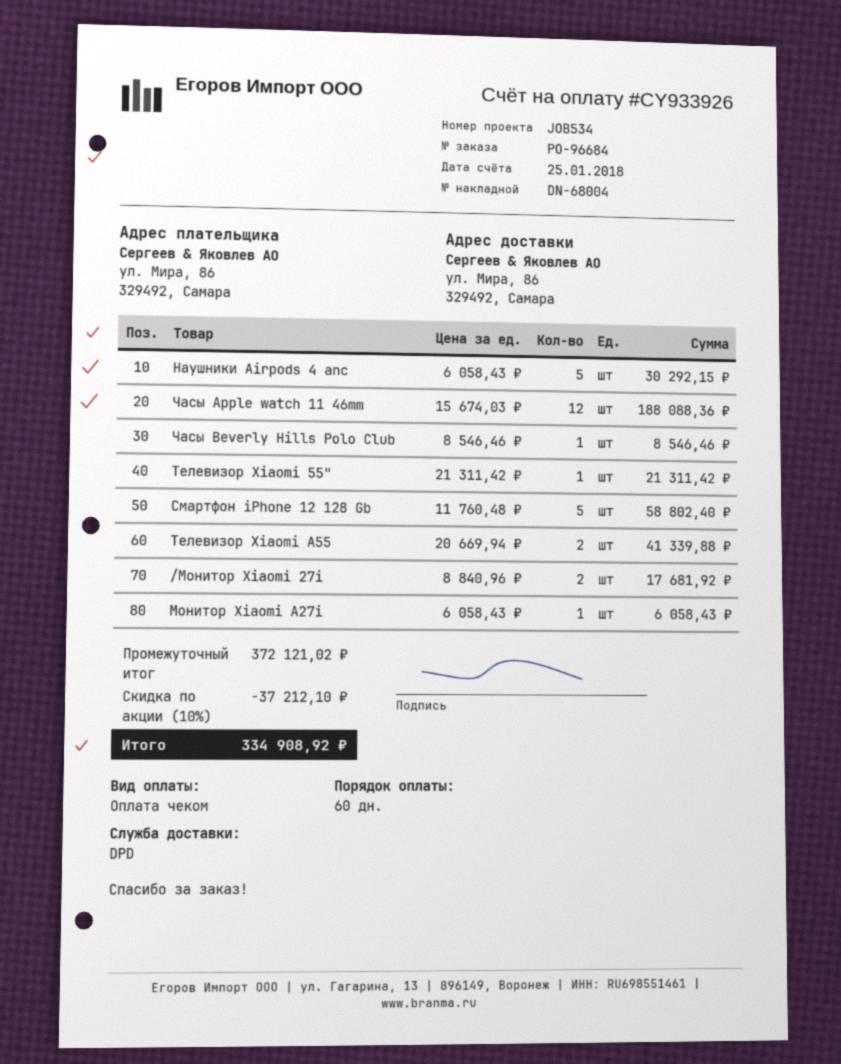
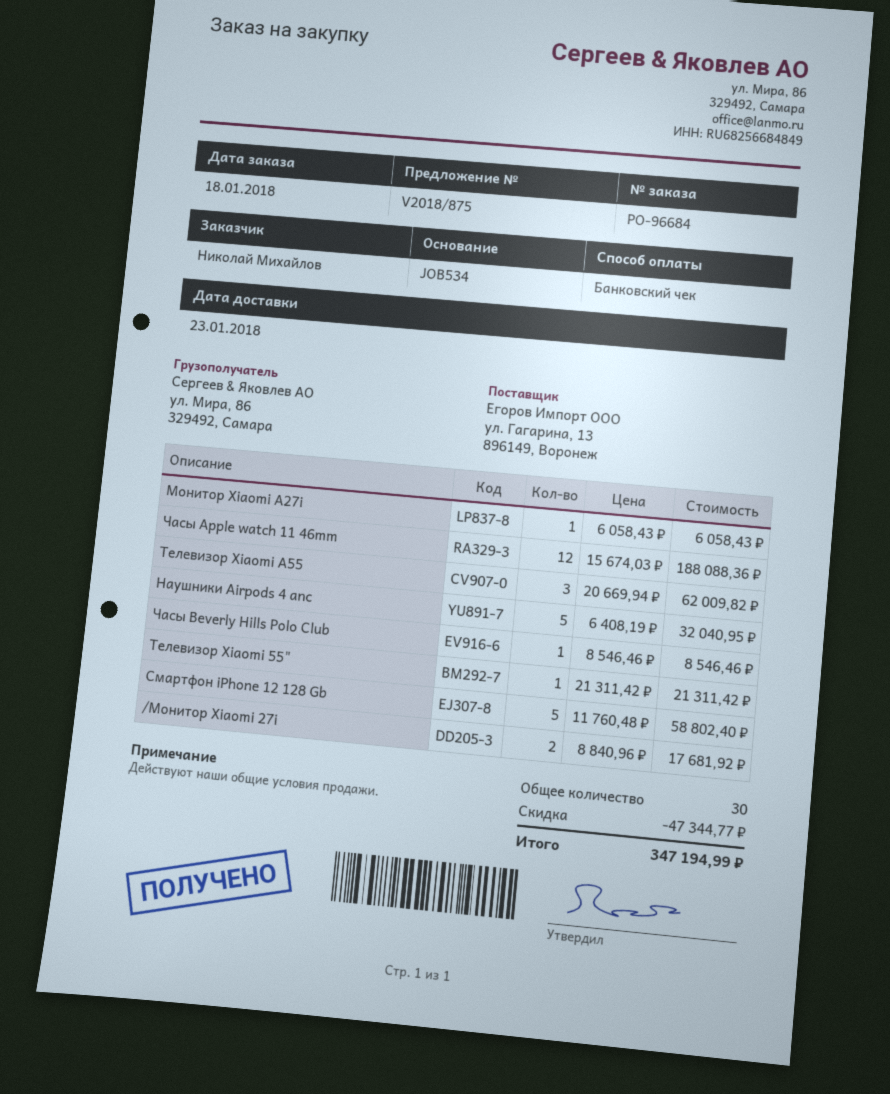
Наушники Airpods 4 anc: 5 x 6058.43 = 30292.15 -> 5 x 6408.19 = 32040.95
Телевизор Xiaomi А55: 2 x 20669.94 = 41339.88 -> 3 x 20669.94 = 62009.82
discount: 37212.10 -> 47344.77
total: 334908.92 -> 347194.99

